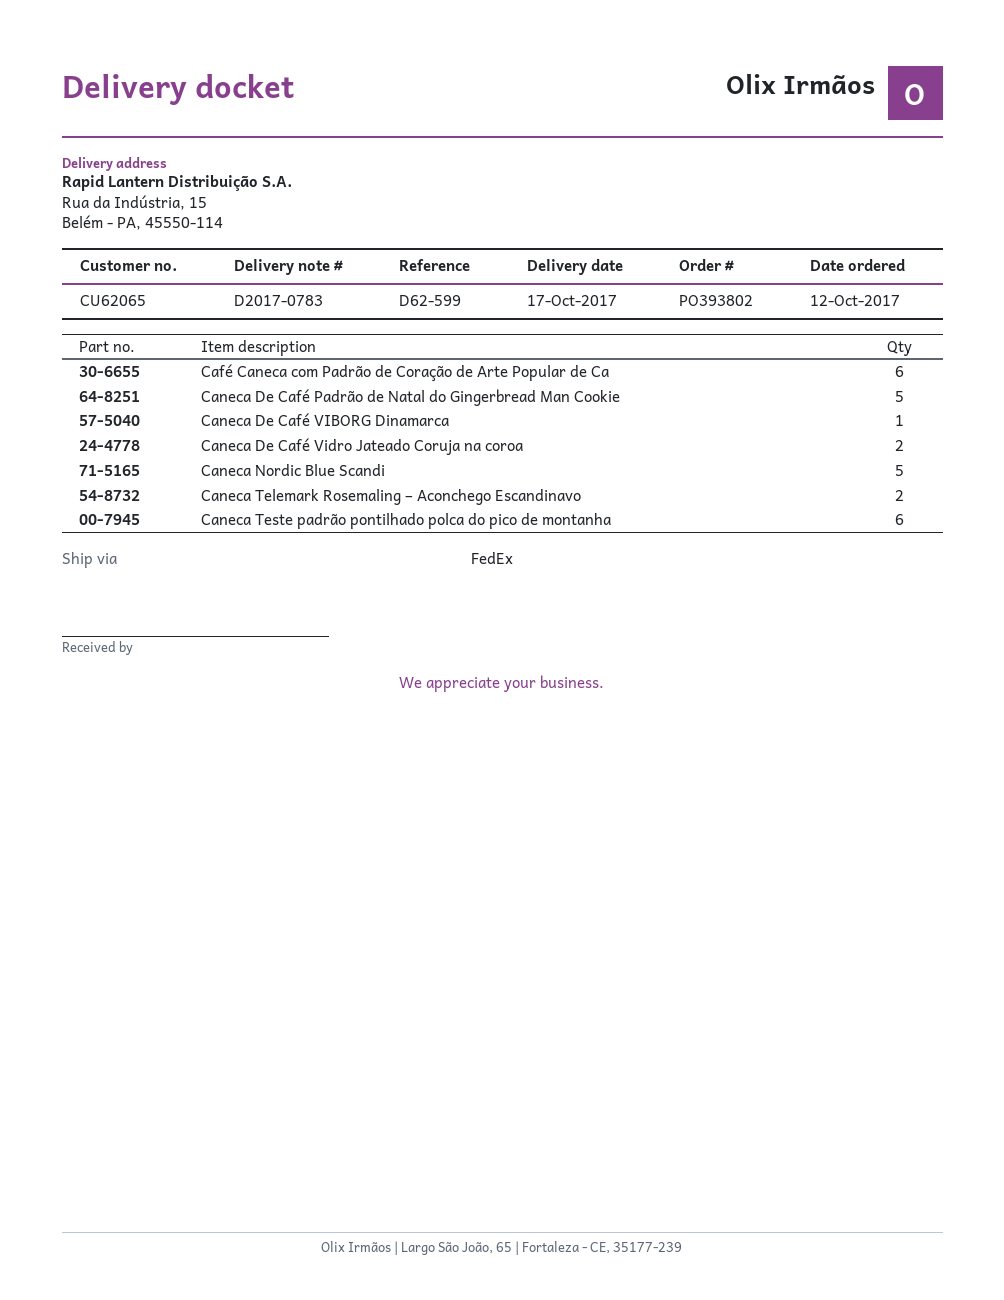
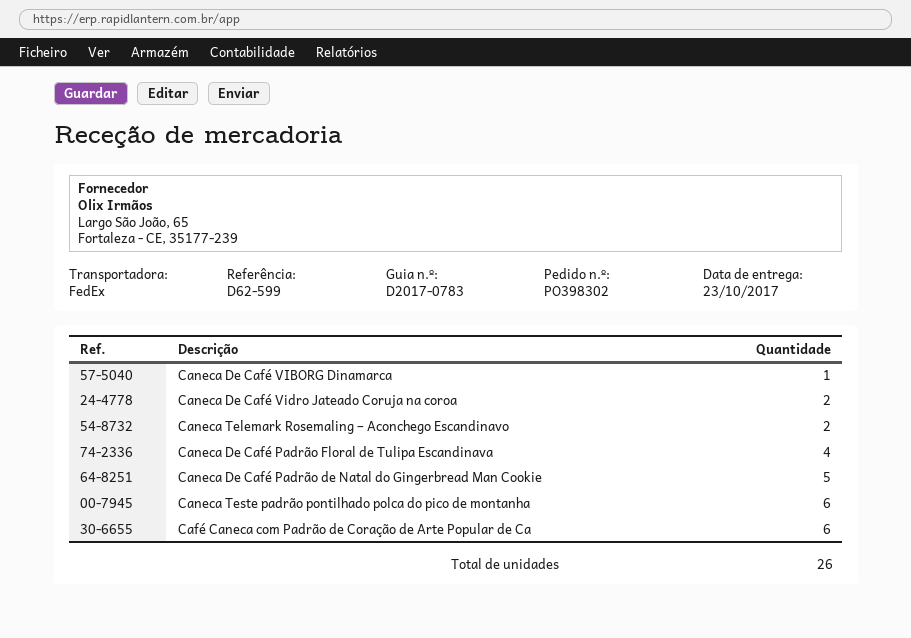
order number: PO393802 -> PO398302
delivery date: 2017-10-17 -> 2017-10-23
Caneca Nordic Blue Scandi: 5 -> none
Caneca De Café Padrão Floral de Tulipa Escandinava: none -> 4

